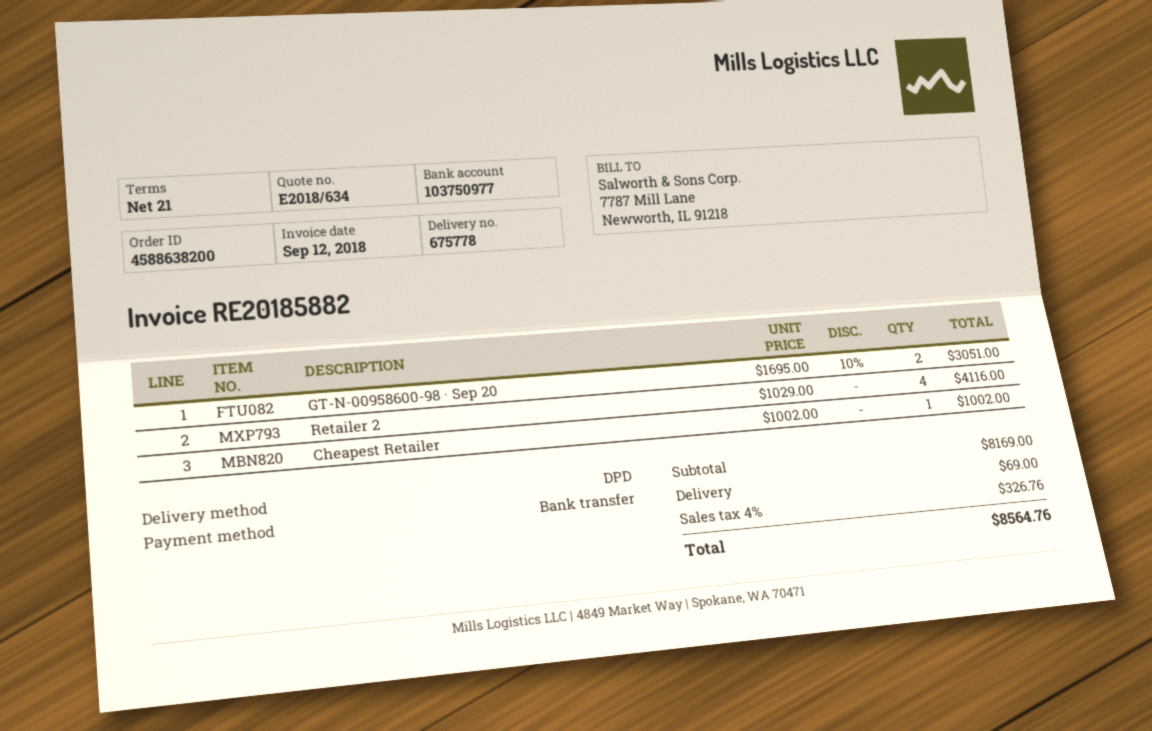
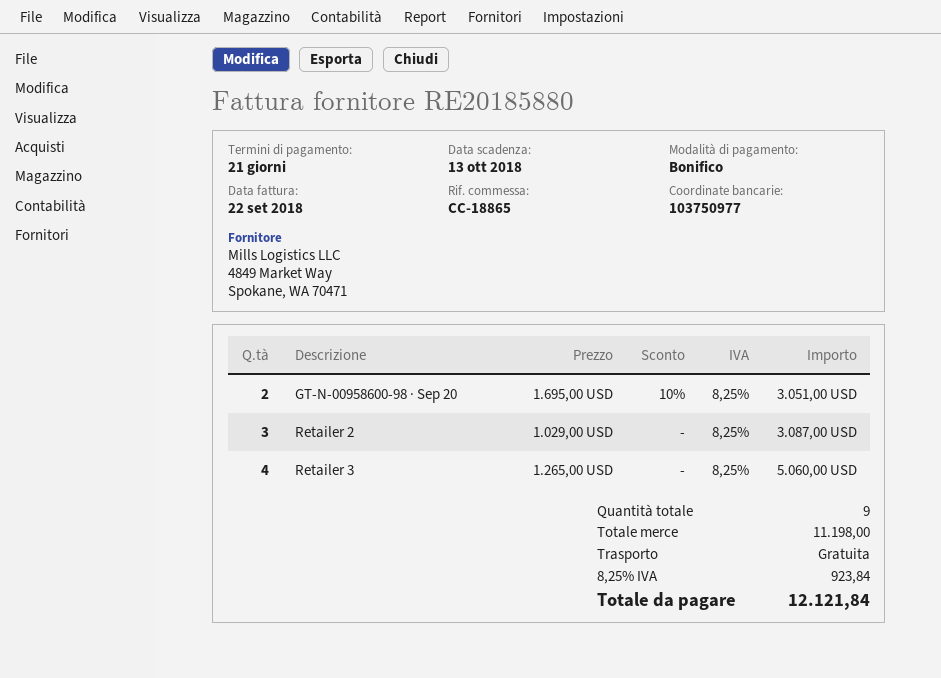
invoice number: RE20185882 -> RE20185880
invoice date: 2018-09-12 -> 2018-09-22
Retailer 2: 4 x 1029.00 = 4116.00 -> 3 x 1029.00 = 3087.00
Cheapest Retailer: 1 x 1002.00 = 1002.00 -> none
Retailer 3: none -> 4 x 1265.00 = 5060.00
subtotal: 8169.00 -> 11198.00
shipping: 69.00 -> 0.00
tax: 4% = 326.76 -> 8.25% = 923.84
total: 8564.76 -> 12121.84

